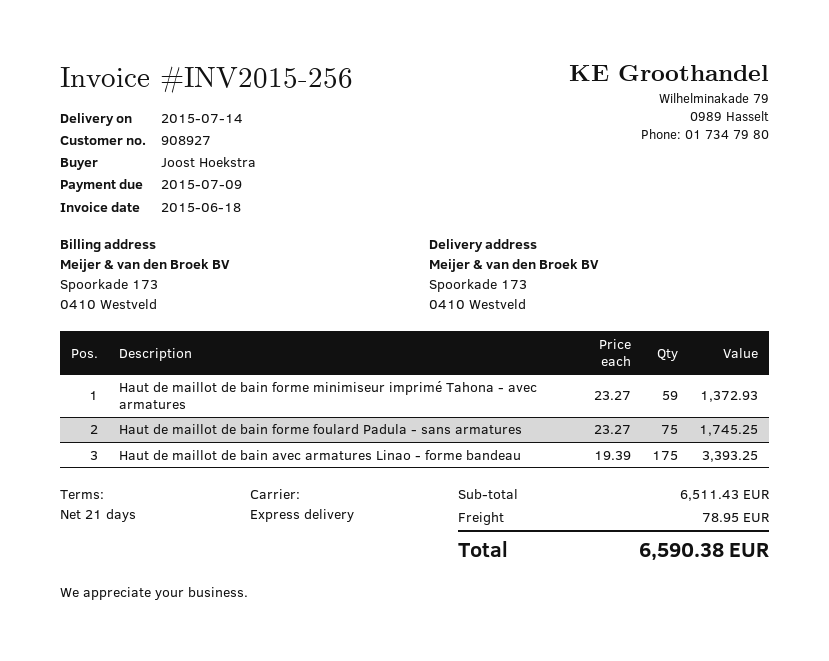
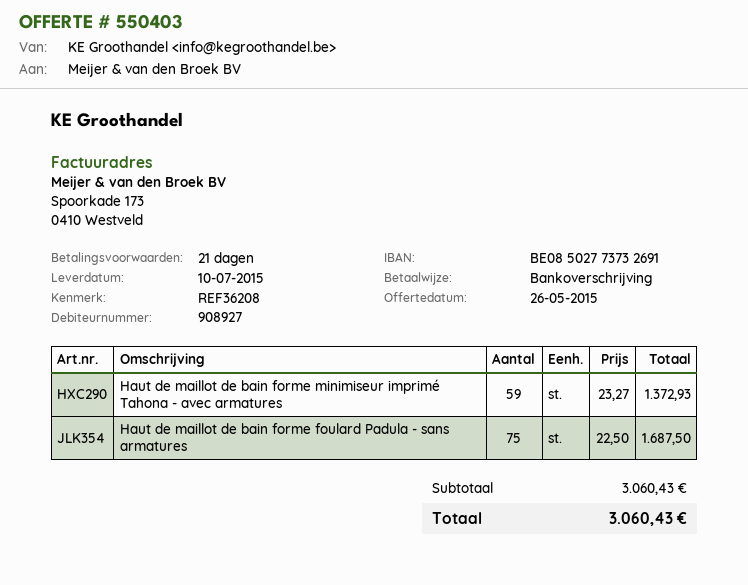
delivery date: 2015-07-14 -> 2015-07-10
Haut de maillot de bain forme foulard Padula - sans armatures: 75 x 23.27 = 1745.25 -> 75 x 22.50 = 1687.50
Haut de maillot de bain avec armatures Linao - forme bandeau: 175 x 19.39 = 3393.25 -> none
subtotal: 6511.43 -> 3060.43
shipping: 78.95 -> none
total: 6590.38 -> 3060.43

